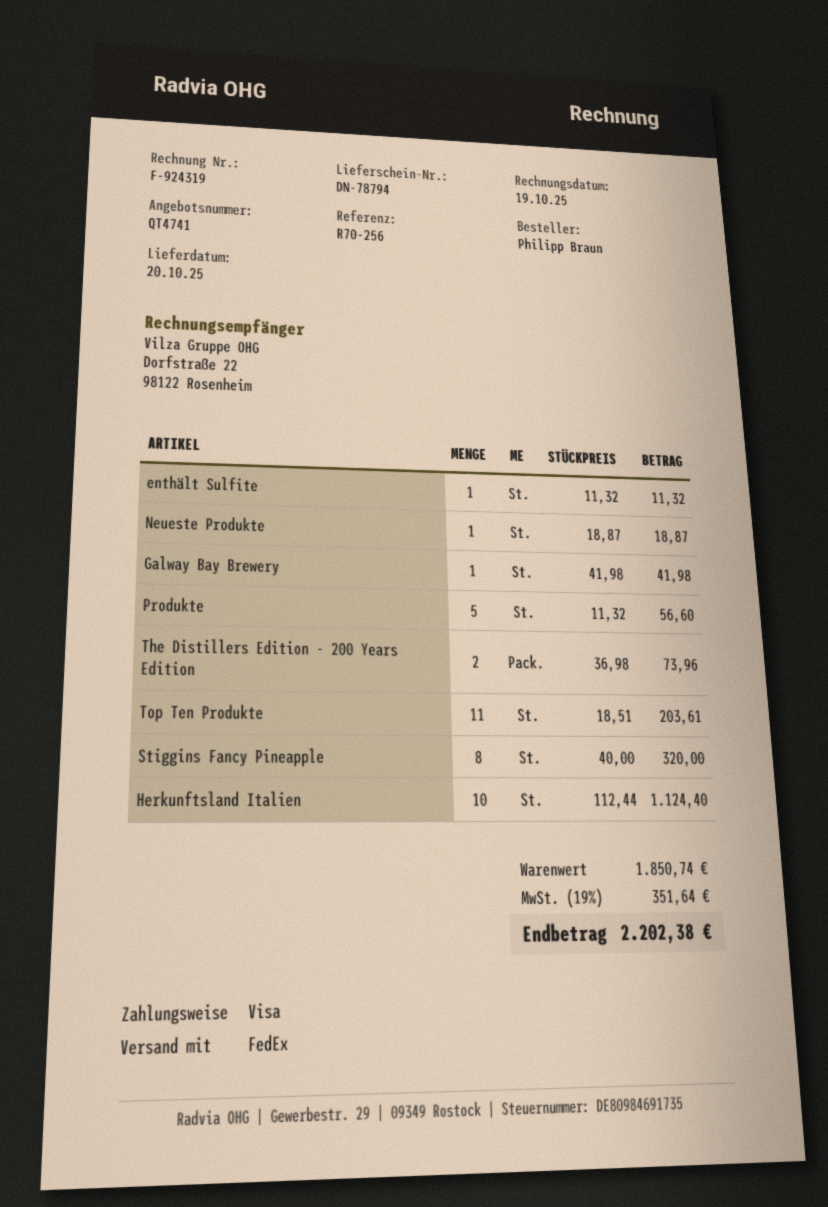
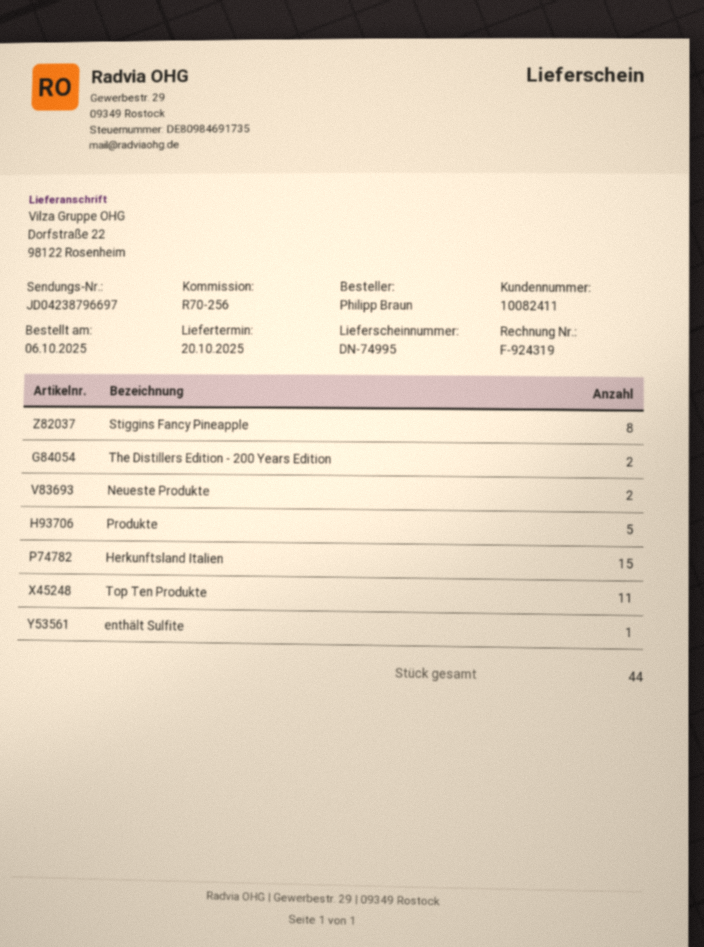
delivery note number: DN-78794 -> DN-74995
Neueste Produkte: 1 -> 2
Galway Bay Brewery: 1 -> none
Herkunftsland Italien: 10 -> 15

